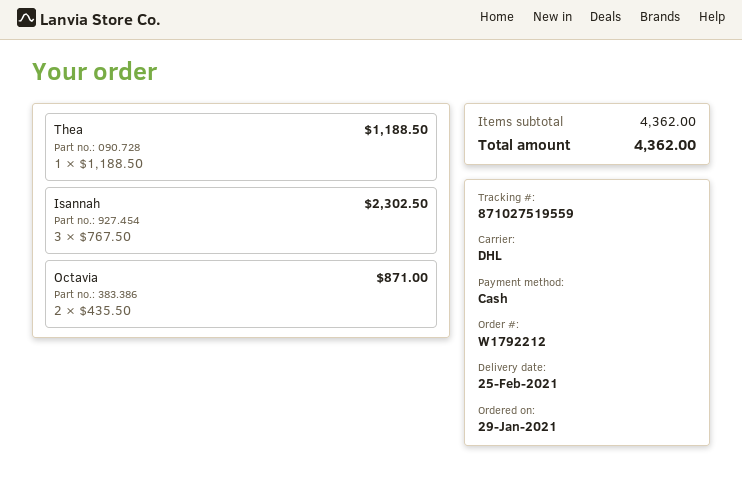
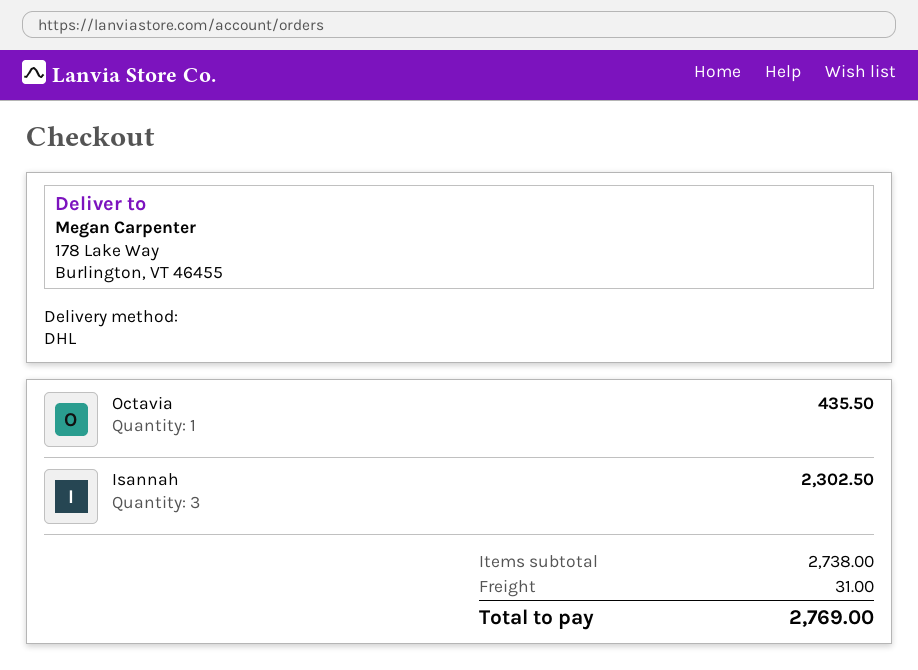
Thea: 1 for 1188.50 -> none
Octavia: 2 for 871.00 -> 1 for 435.50
subtotal: 4362.00 -> 2738.00
shipping: none -> 31.00
total: 4362.00 -> 2769.00

